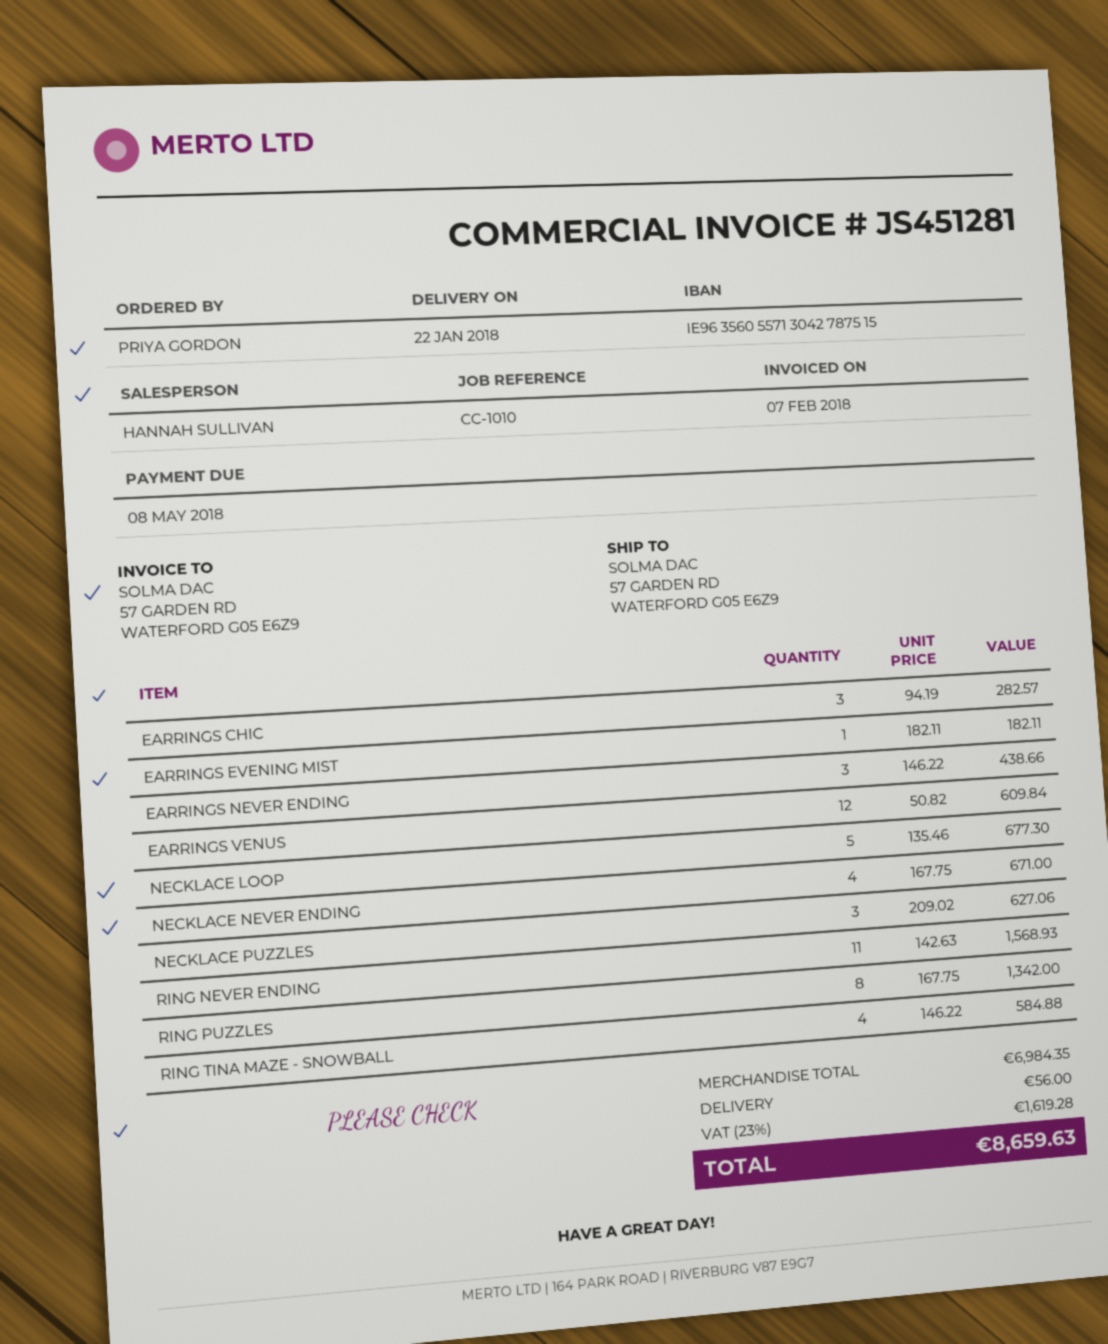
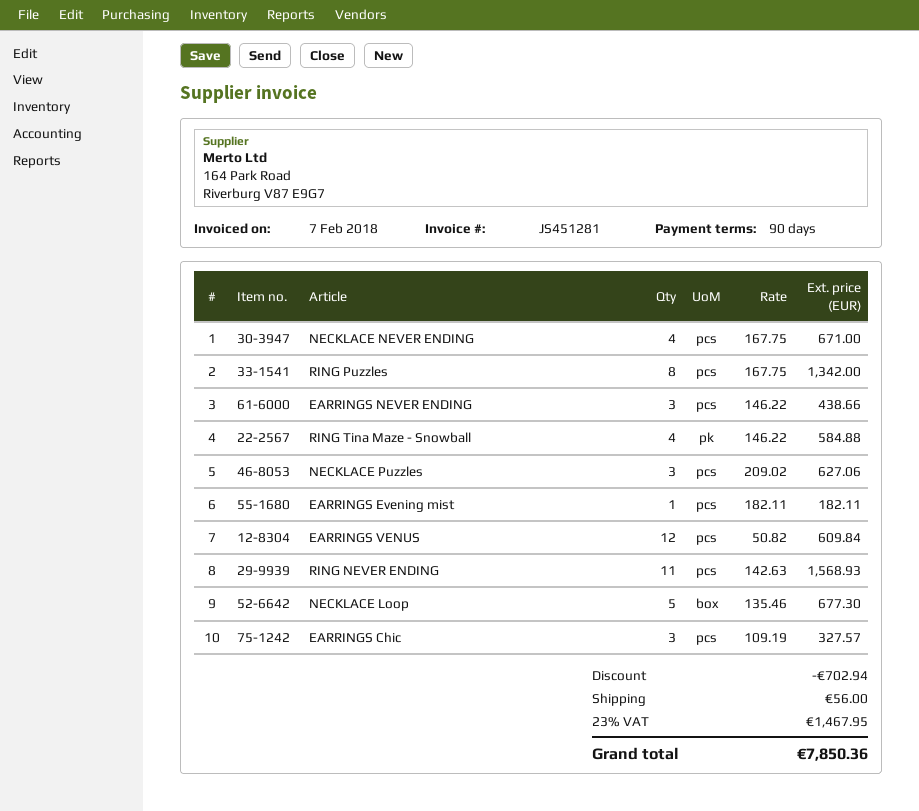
EARRINGS CHIC: 3 x 94.19 = 282.57 -> 3 x 109.19 = 327.57
discount: none -> 702.94
tax: 23% = 1619.28 -> 23% = 1467.95
total: 8659.63 -> 7850.36

